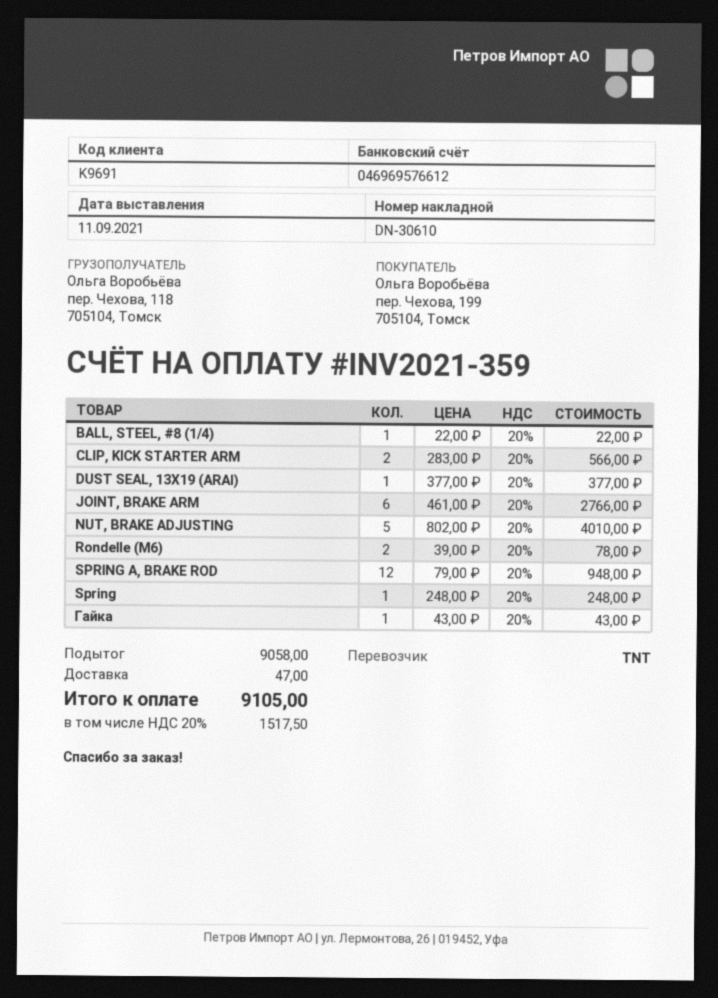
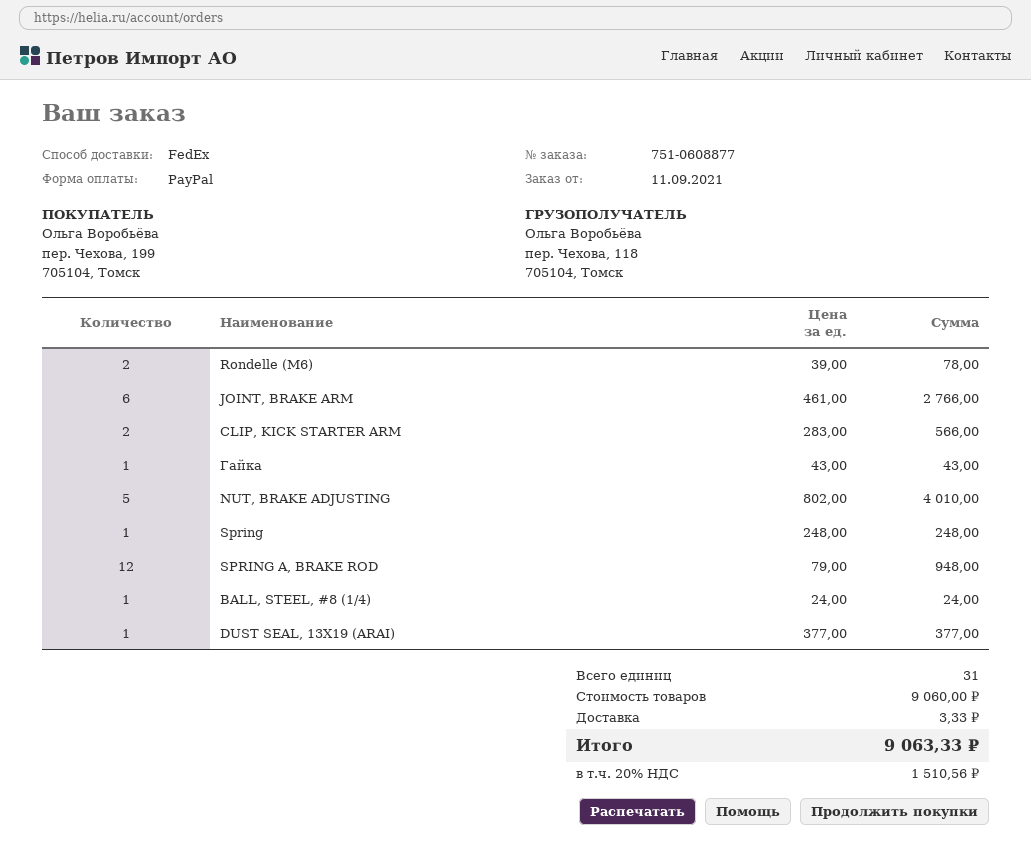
shipping method: TNT -> FedEx
BALL, STEEL, #8 (1/4): 1 x 22.00 = 22.00 -> 1 x 24.00 = 24.00
subtotal: 9058.00 -> 9060.00
shipping: 47.00 -> 3.33
tax: 20% = 1517.50 -> 20% = 1510.56
total: 9105.00 -> 9063.33

